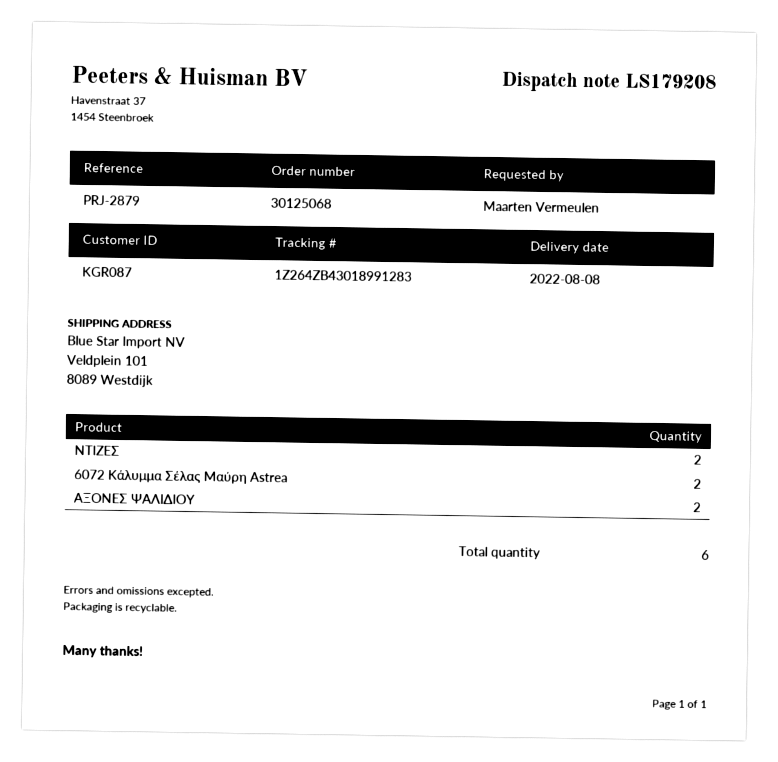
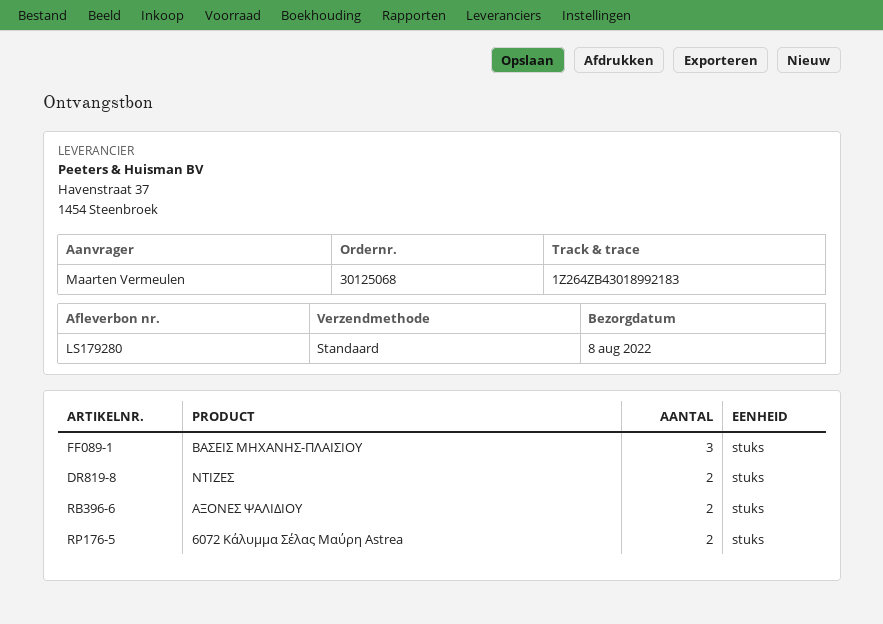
delivery note number: LS179208 -> LS179280
tracking number: 1Z264ZB43018991283 -> 1Z264ZB43018992183
ΒΑΣΕΙΣ ΜΗΧΑΝΗΣ-ΠΛΑΙΣΙΟΥ: none -> 3

